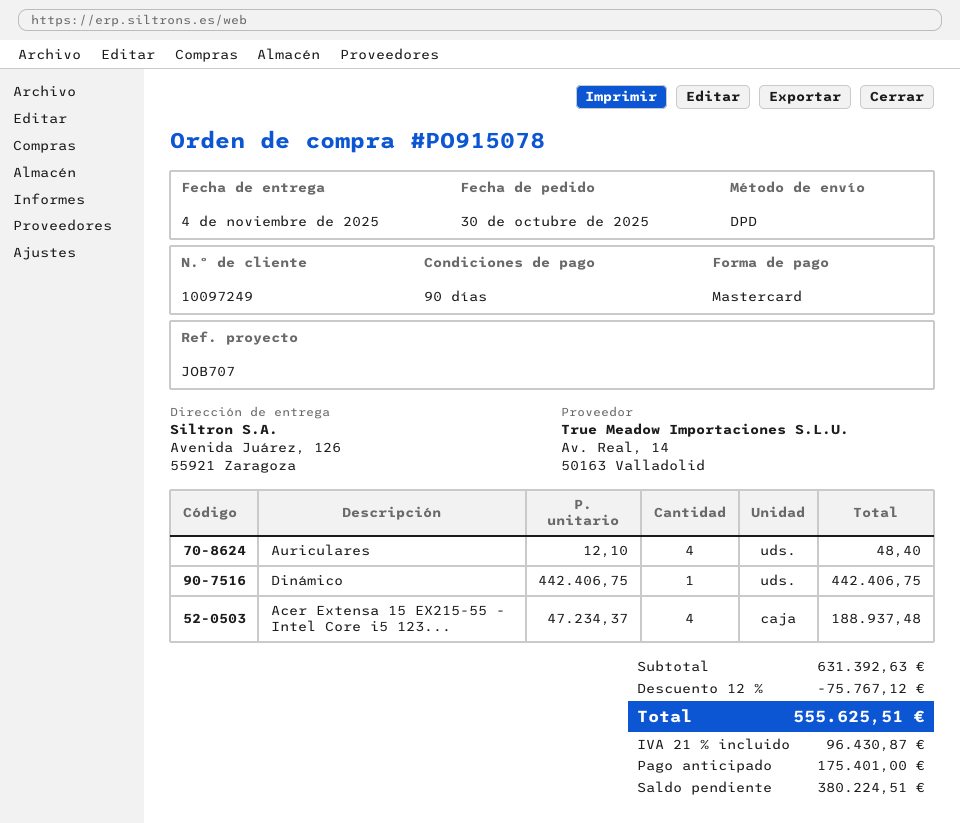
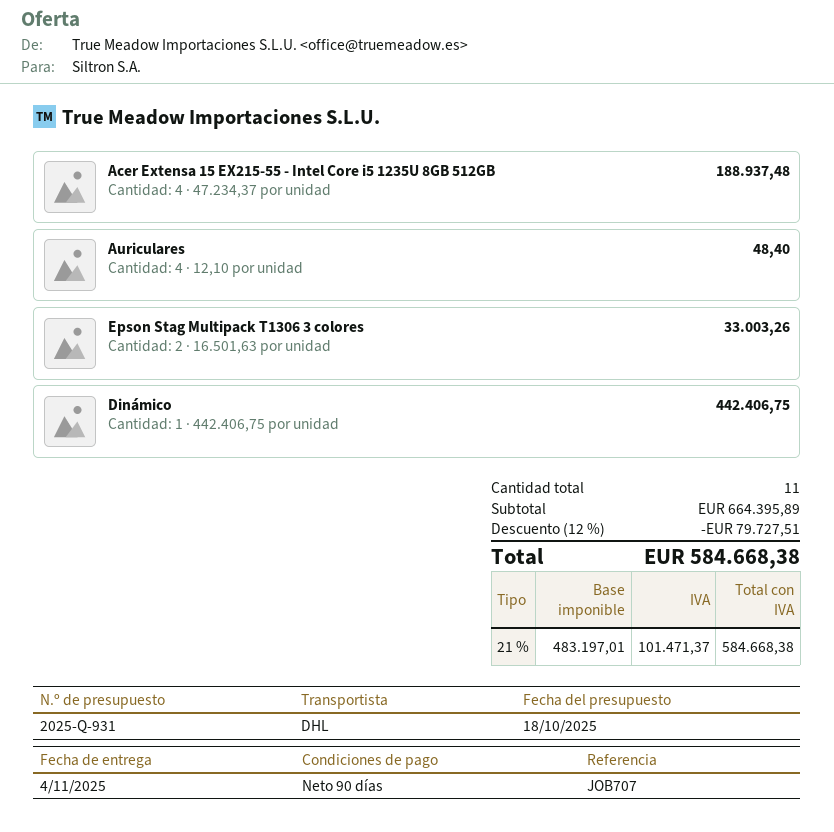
shipping method: DPD -> DHL
Epson Stag Multipack T1306 3 colores: none -> 2 x 16501.63 = 33003.26
subtotal: 631392.63 -> 664395.89
discount: 12% = 75767.12 -> 12% = 79727.51
tax: 21% = 96430.87 -> 21% = 101471.37
total: 555625.51 -> 584668.38

